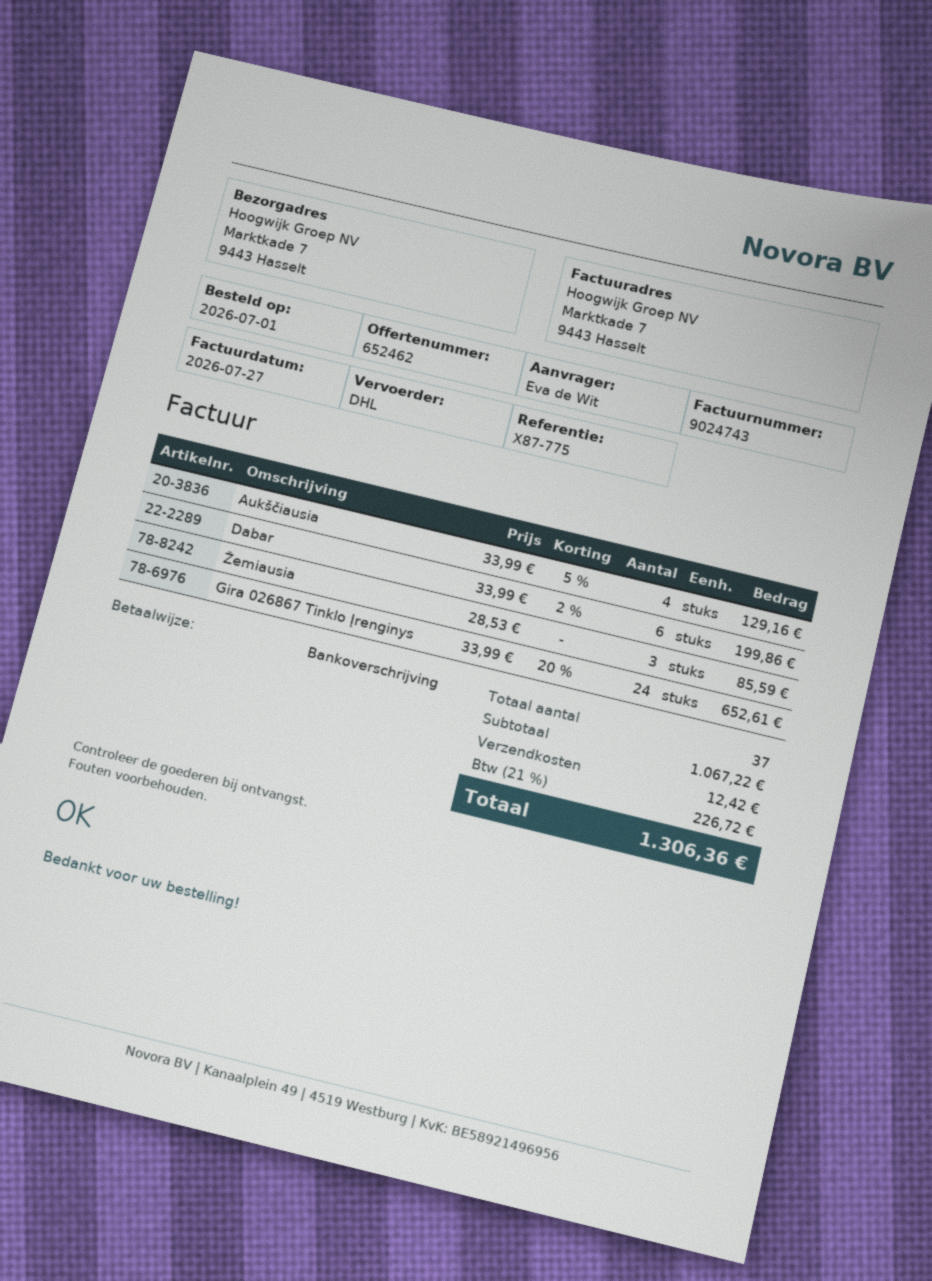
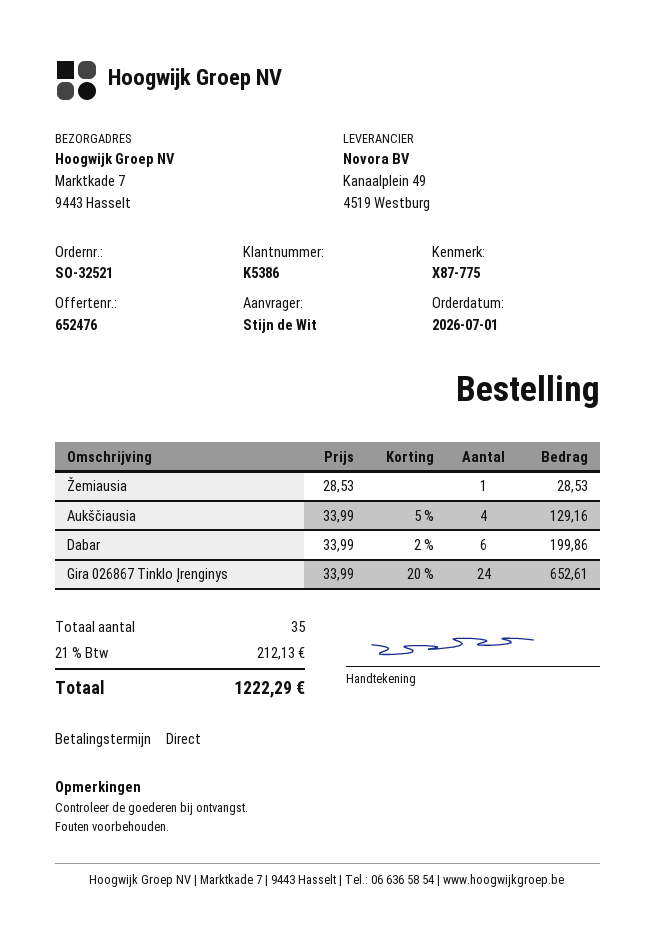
quote number: 652462 -> 652476
ordered by: Eva de Wit -> Stijn de Wit
Žemiausia: 3 x 28.53 = 85.59 -> 1 x 28.53 = 28.53
total quantity: 37 -> 35
shipping: 12.42 -> none
tax: 21% = 226.72 -> 21% = 212.13
total: 1306.36 -> 1222.29

